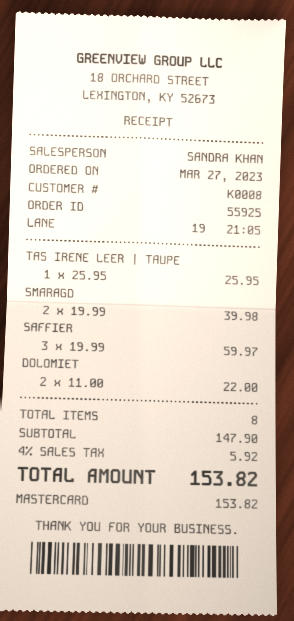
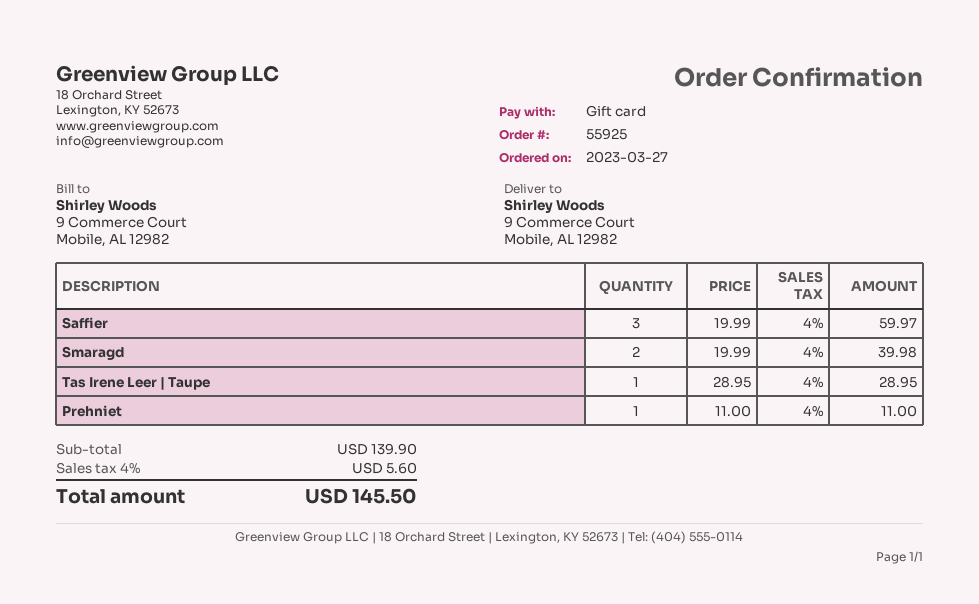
payment method: Mastercard -> gift card
TAS IRENE LEER | TAUPE: 1 x 25.95 = 25.95 -> 1 x 28.95 = 28.95
DOLOMIET: 2 x 11.00 = 22.00 -> none
Prehniet: none -> 1 x 11.00 = 11.00
subtotal: 147.90 -> 139.90
tax: 4% = 5.92 -> 4% = 5.60
total: 153.82 -> 145.50

